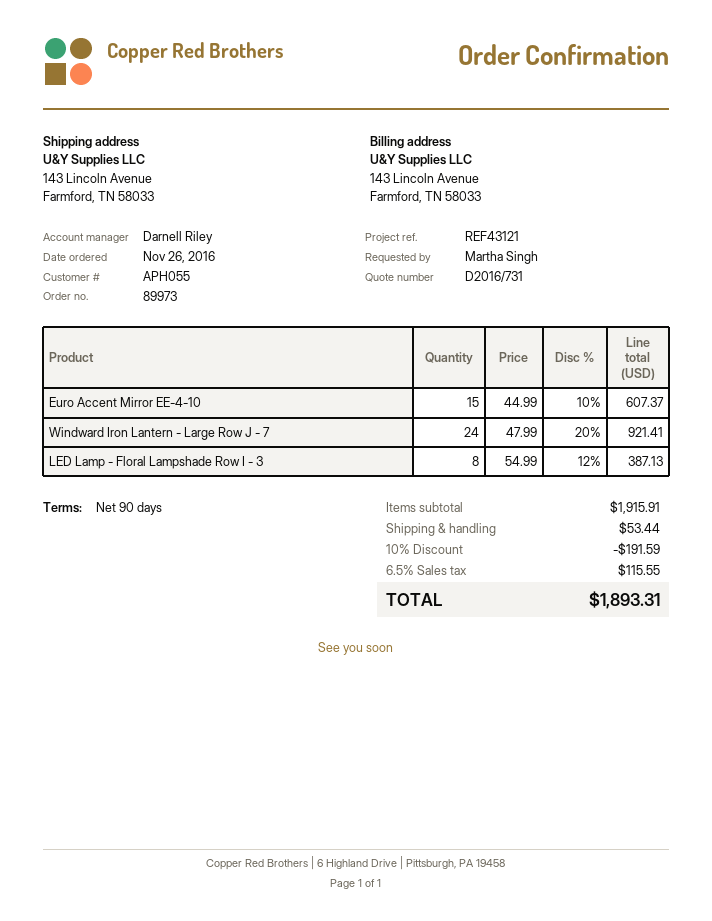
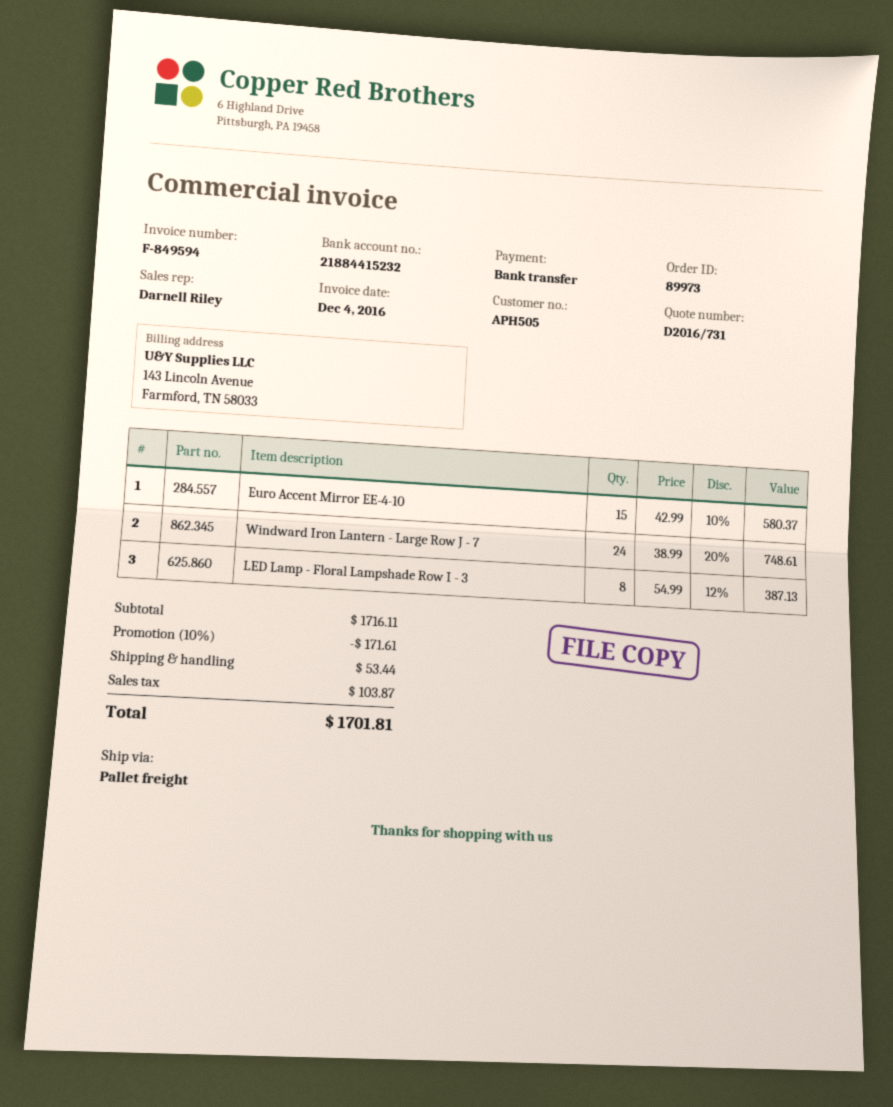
customer number: APH055 -> APH505
Euro Accent Mirror EE-4-10: 15 x 44.99 - 10% = 607.37 -> 15 x 42.99 - 10% = 580.37
Windward Iron Lantern - Large Row J - 7: 24 x 47.99 - 20% = 921.41 -> 24 x 38.99 - 20% = 748.61
subtotal: 1915.91 -> 1716.11
discount: 10% = 191.59 -> 10% = 171.61
tax: 115.55 -> 103.87
total: 1893.31 -> 1701.81

